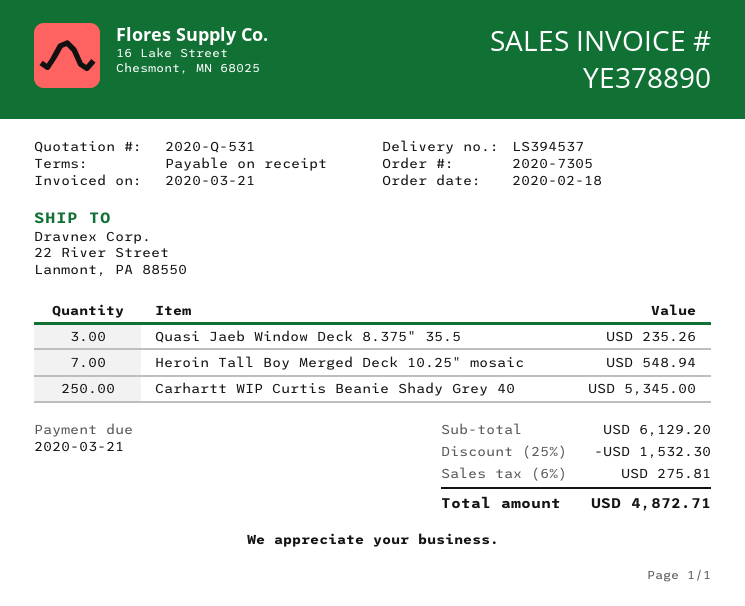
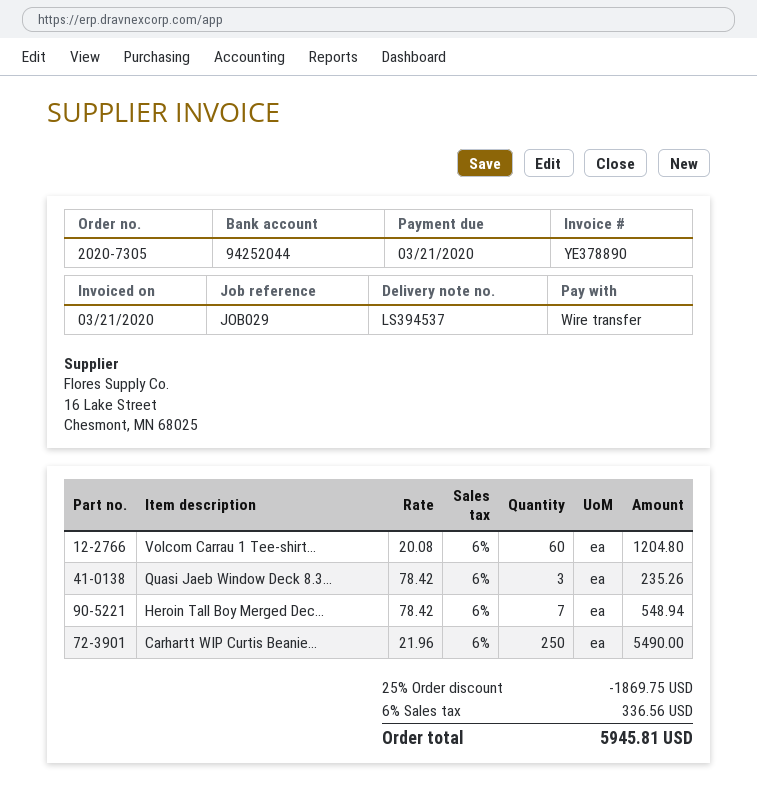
Carhartt WIP Curtis Beanie Shady Grey 40: 250 for 5345.00 -> 250 for 5490.00
Volcom Carrau 1 Tee-shirt...: none -> 60 for 1204.80
discount: 25% = 1532.30 -> 25% = 1869.75
tax: 6% = 275.81 -> 6% = 336.56
total: 4872.71 -> 5945.81

